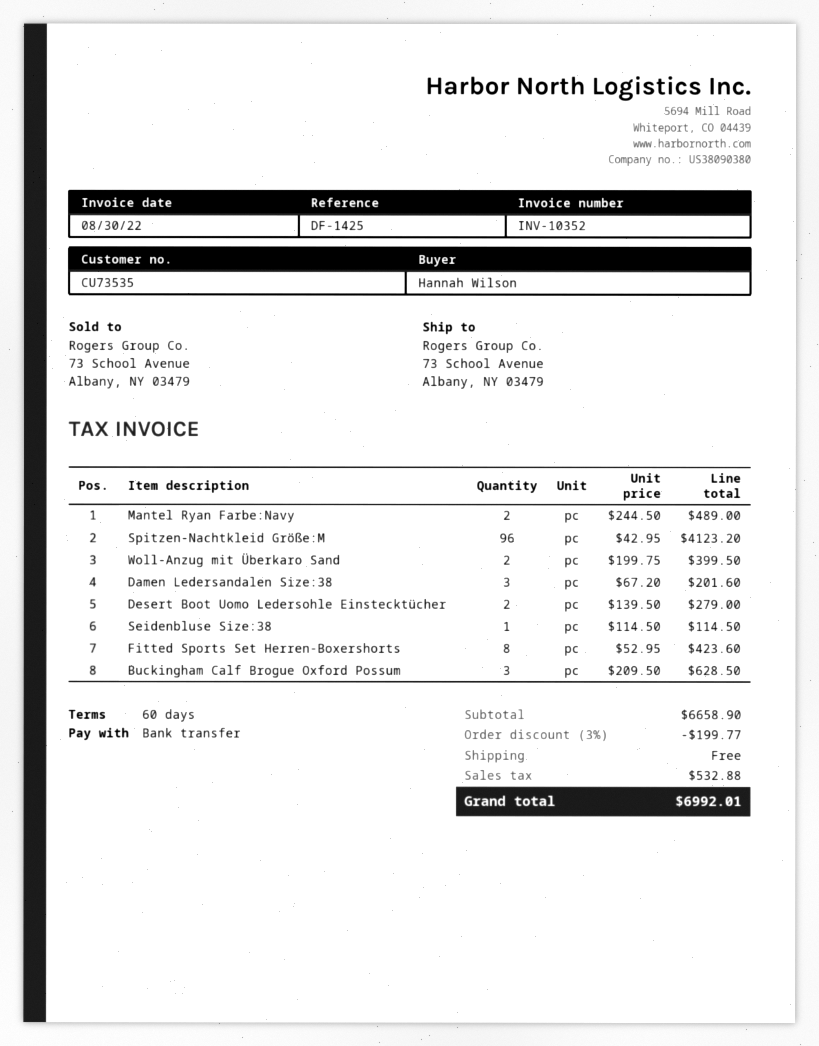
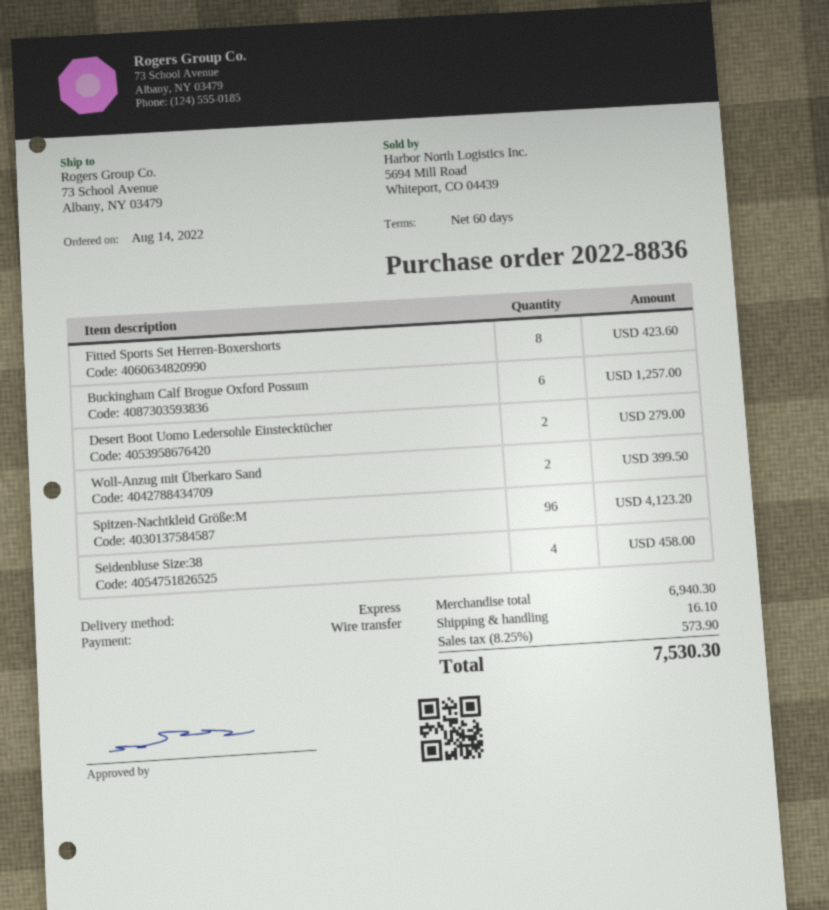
Mantel Ryan Farbe:Navy: 2 for 489.00 -> none
Damen Ledersandalen Size:38: 3 for 201.60 -> none
Seidenbluse Size:38: 1 for 114.50 -> 4 for 458.00
Buckingham Calf Brogue Oxford Possum: 3 for 628.50 -> 6 for 1257.00
subtotal: 6658.90 -> 6940.30
discount: 3% = 199.77 -> none
shipping: 0.00 -> 16.10
tax: 532.88 -> 573.90
total: 6992.01 -> 7530.30

